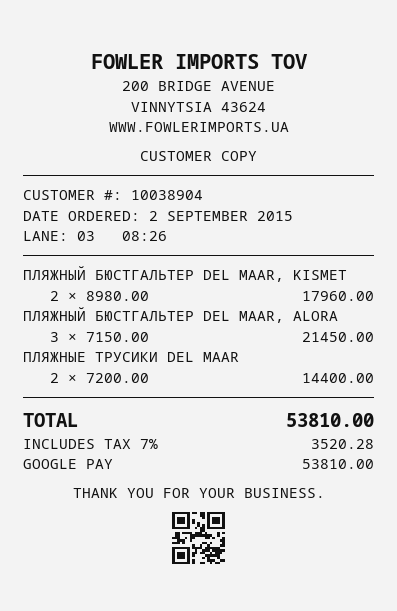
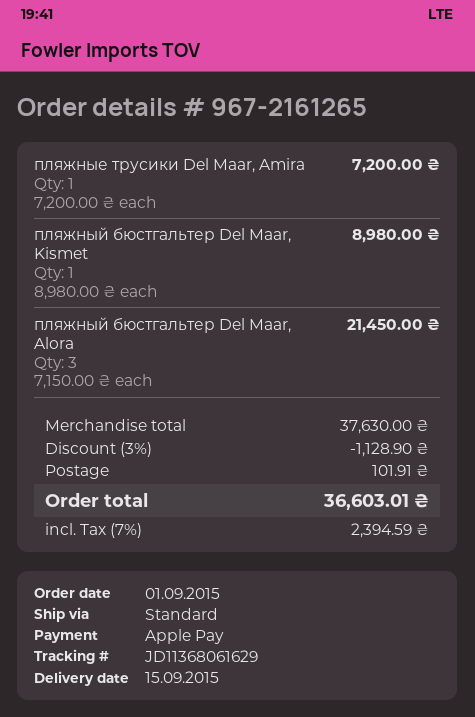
order date: 2015-09-02 -> 2015-09-01
payment method: Google Pay -> Apple Pay
ПЛЯЖНЫЙ БЮСТГАЛЬТЕР DEL MAAR, KISMET: 2 x 8980.00 = 17960.00 -> 1 x 8980.00 = 8980.00
ПЛЯЖНЫЕ ТРУСИКИ DEL MAAR: 2 x 7200.00 = 14400.00 -> 1 x 7200.00 = 7200.00
discount: none -> 3% = 1128.90
shipping: none -> 101.91
tax: 7% = 3520.28 -> 7% = 2394.59
total: 53810.00 -> 36603.01

